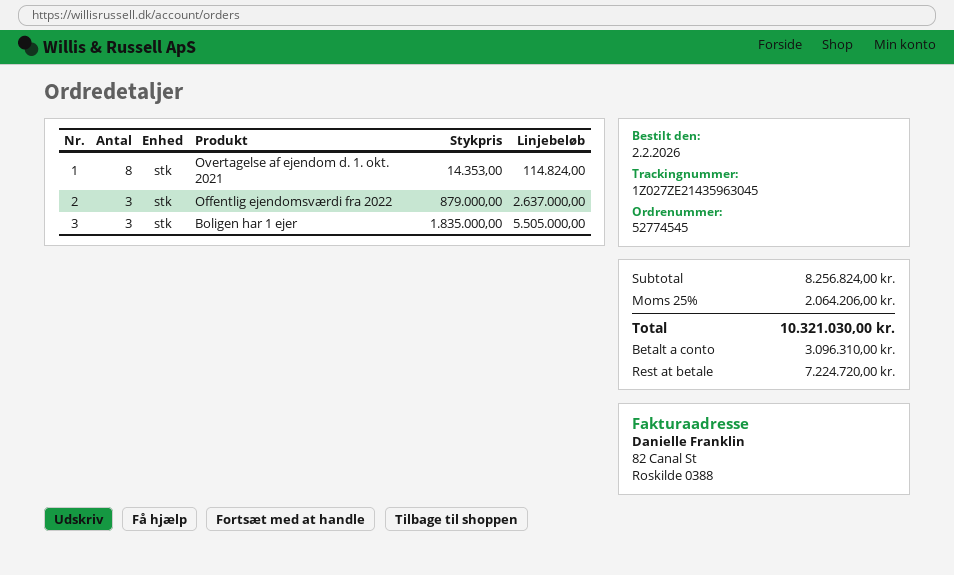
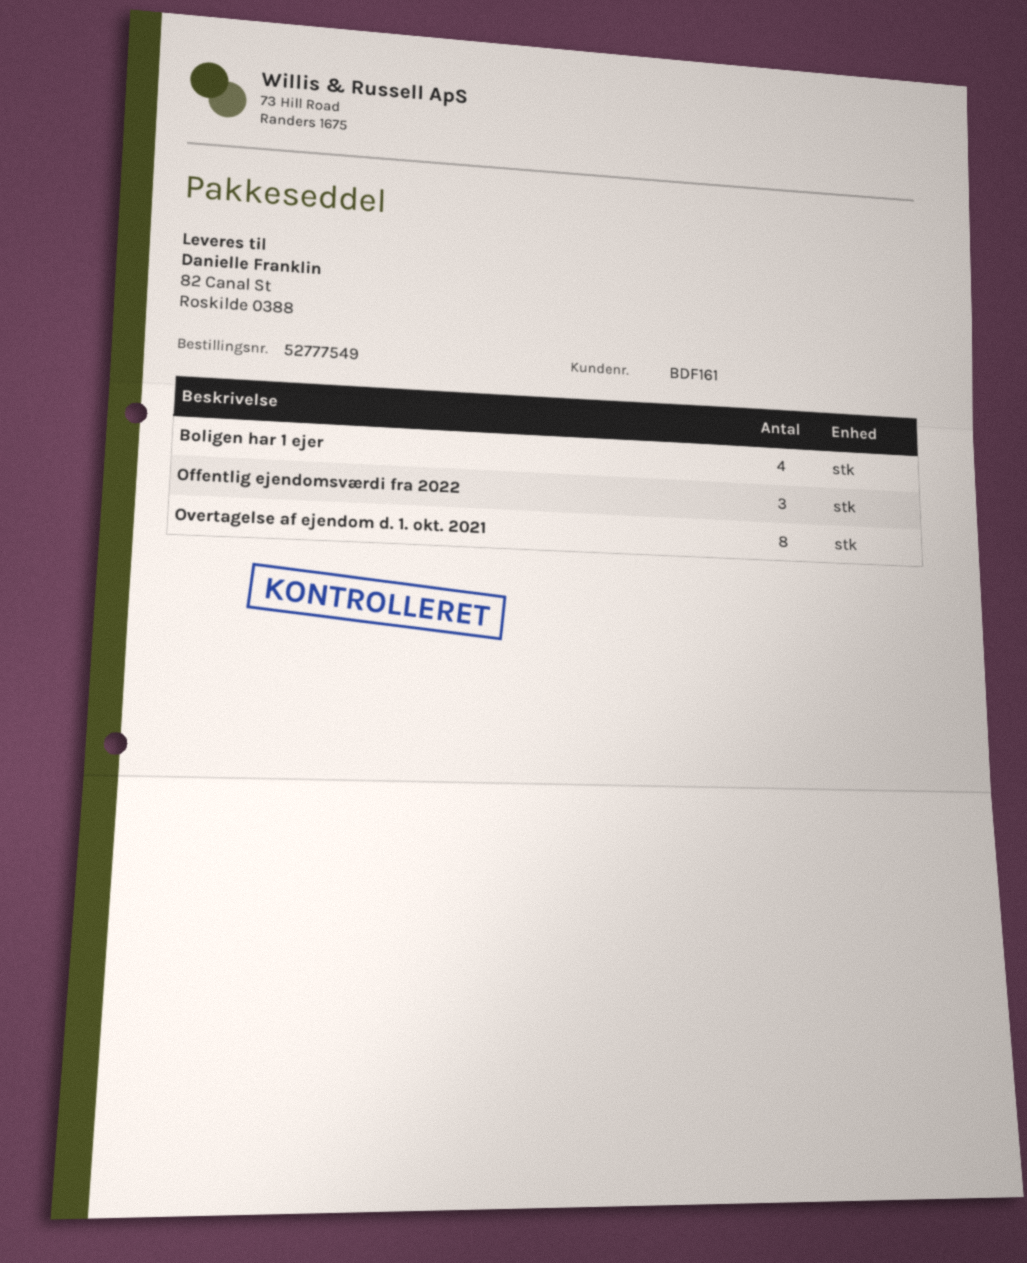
order number: 52774545 -> 52777549
Boligen har 1 ejer: 3 -> 4

